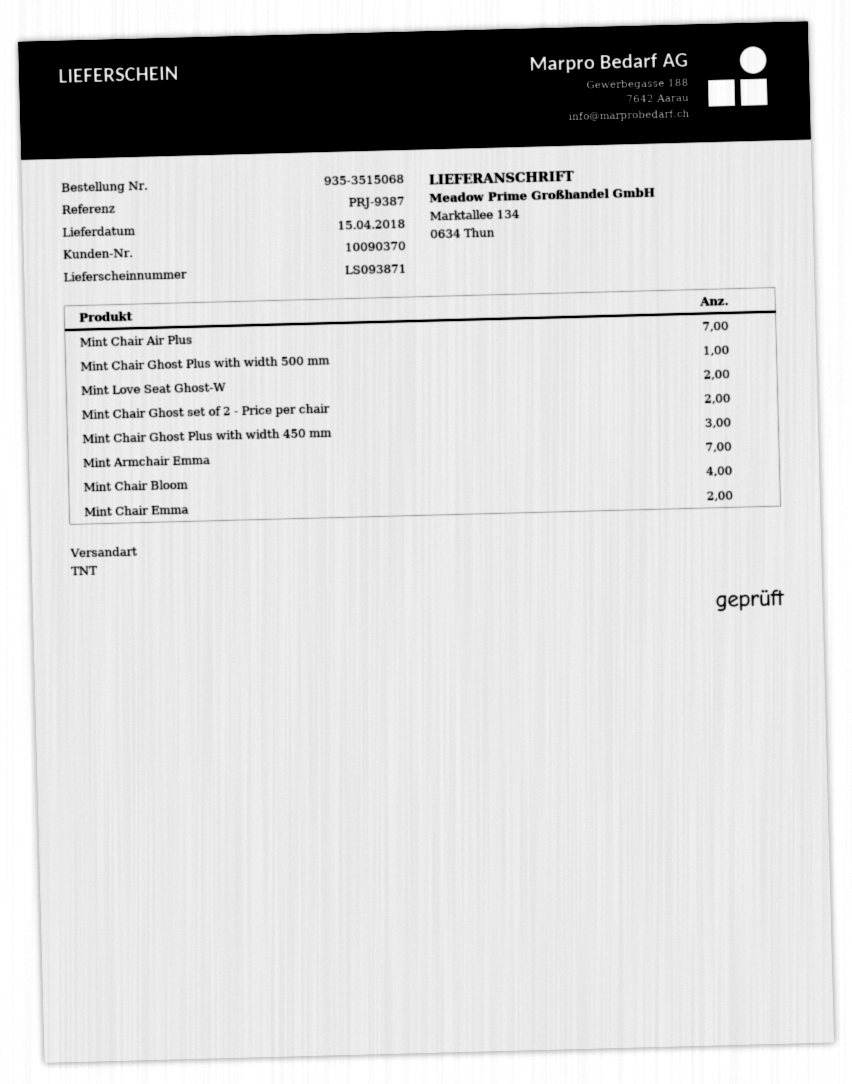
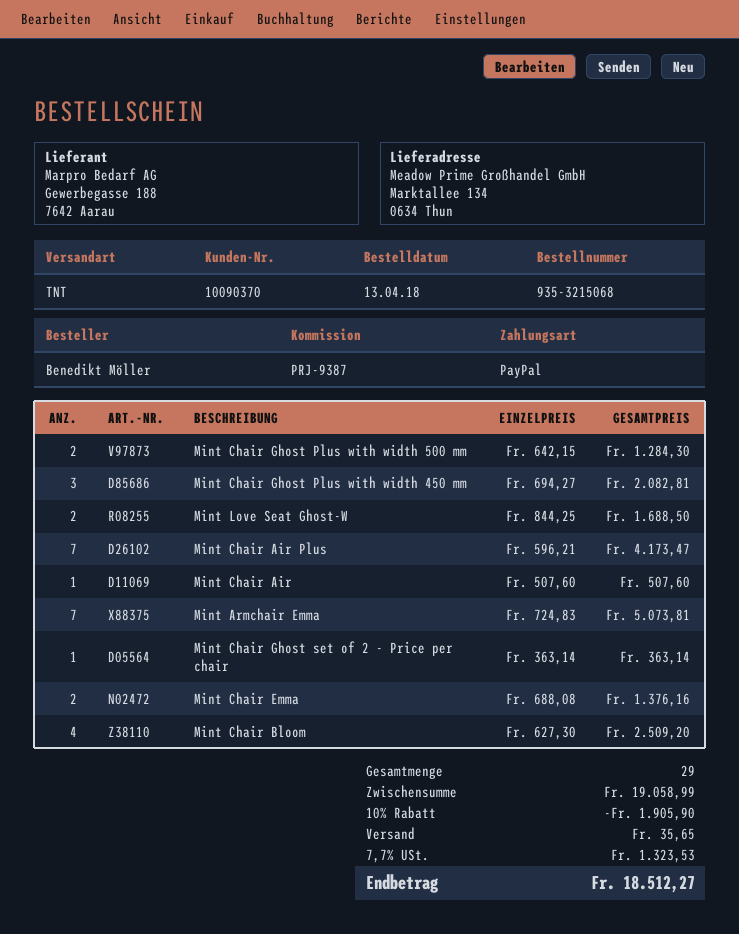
order number: 935-3515068 -> 935-3215068
Mint Chair Ghost Plus with width 500 mm: 1 -> 2
Mint Chair Ghost set of 2 - Price per chair: 2 -> 1
Mint Chair Air: none -> 1

